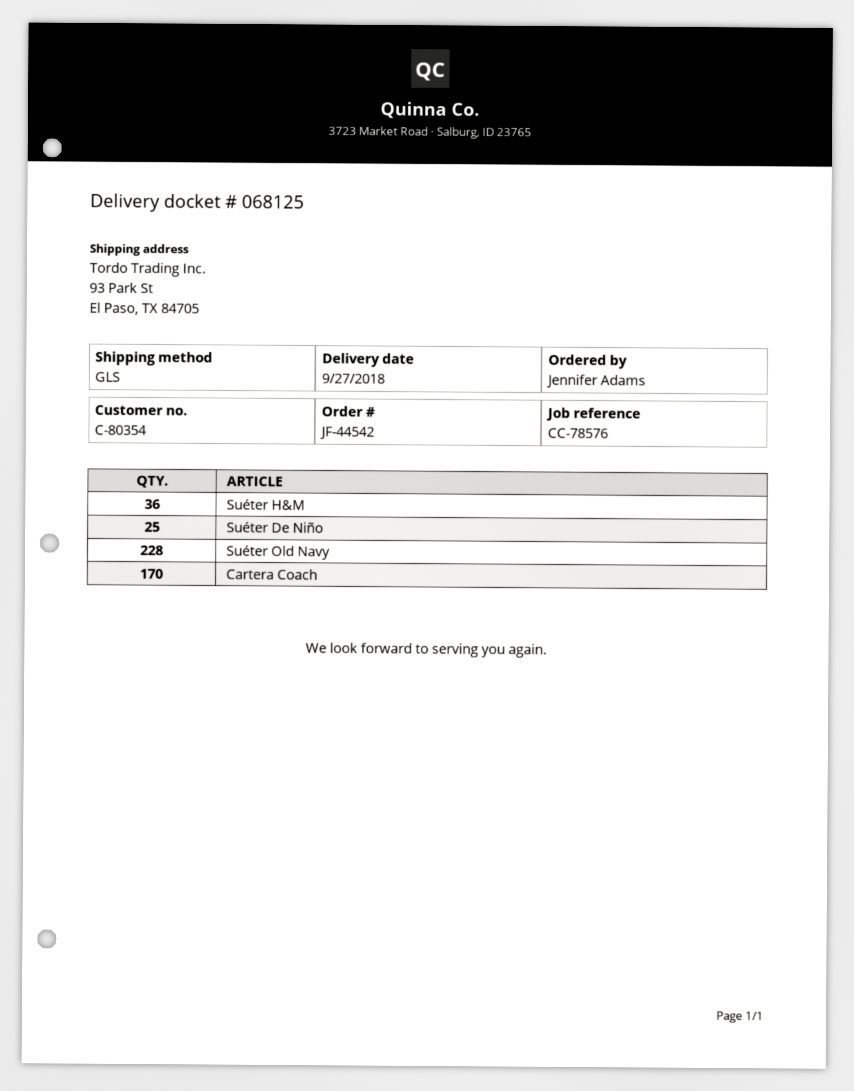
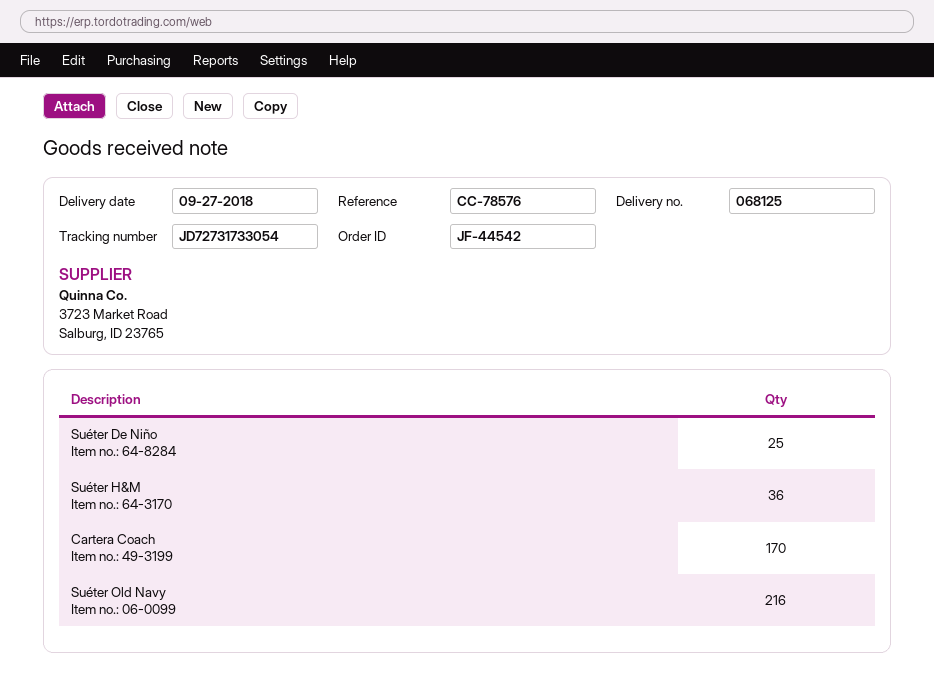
Suéter Old Navy: 228 -> 216

